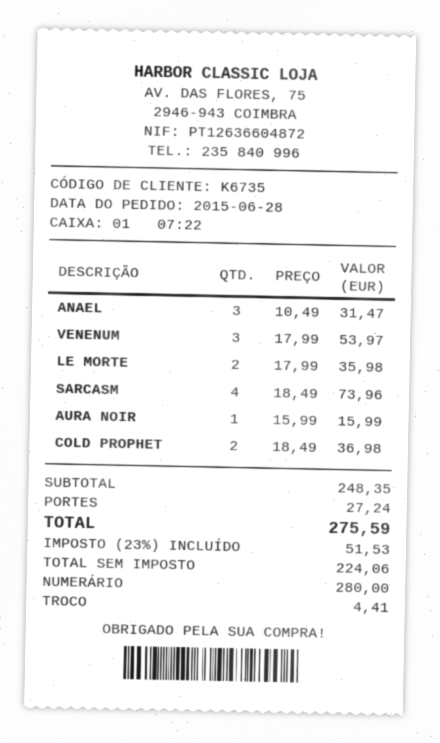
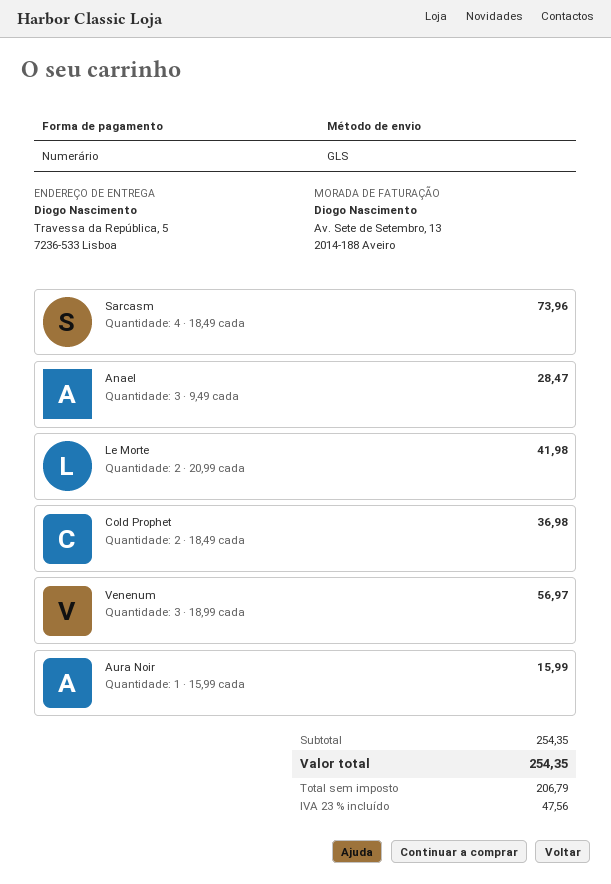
ANAEL: 3 x 10.49 = 31.47 -> 3 x 9.49 = 28.47
VENENUM: 3 x 17.99 = 53.97 -> 3 x 18.99 = 56.97
LE MORTE: 2 x 17.99 = 35.98 -> 2 x 20.99 = 41.98
subtotal: 248.35 -> 254.35
shipping: 27.24 -> none
net: 224.06 -> 206.79
tax: 23% = 51.53 -> 23% = 47.56
total: 275.59 -> 254.35

